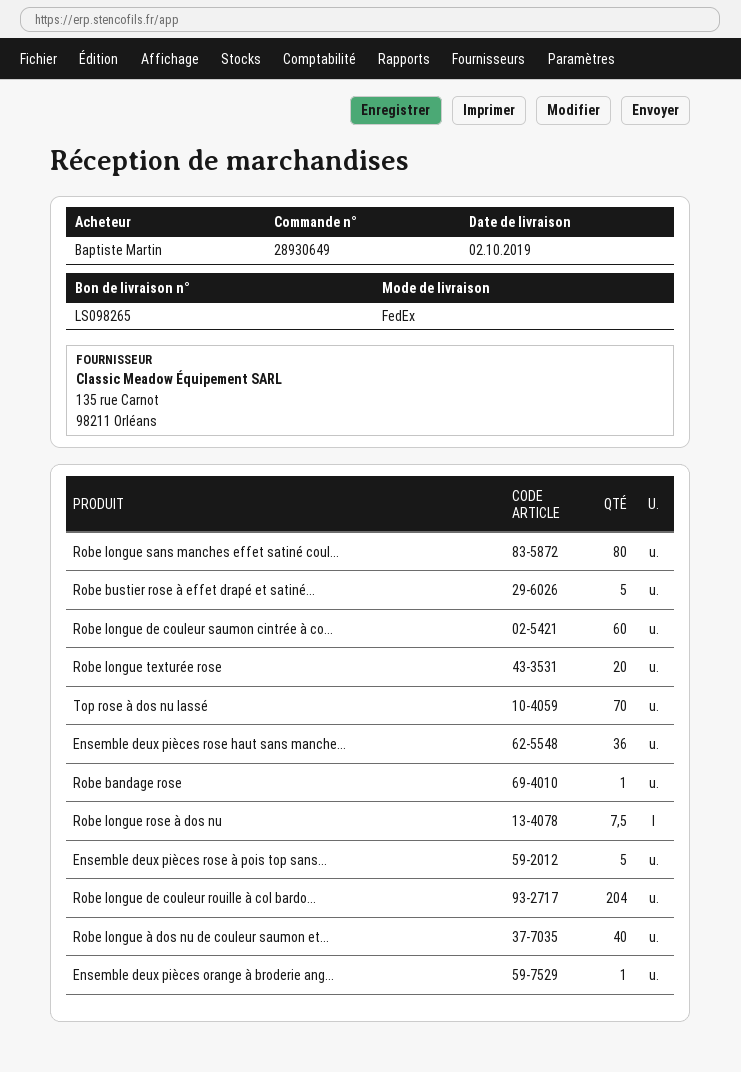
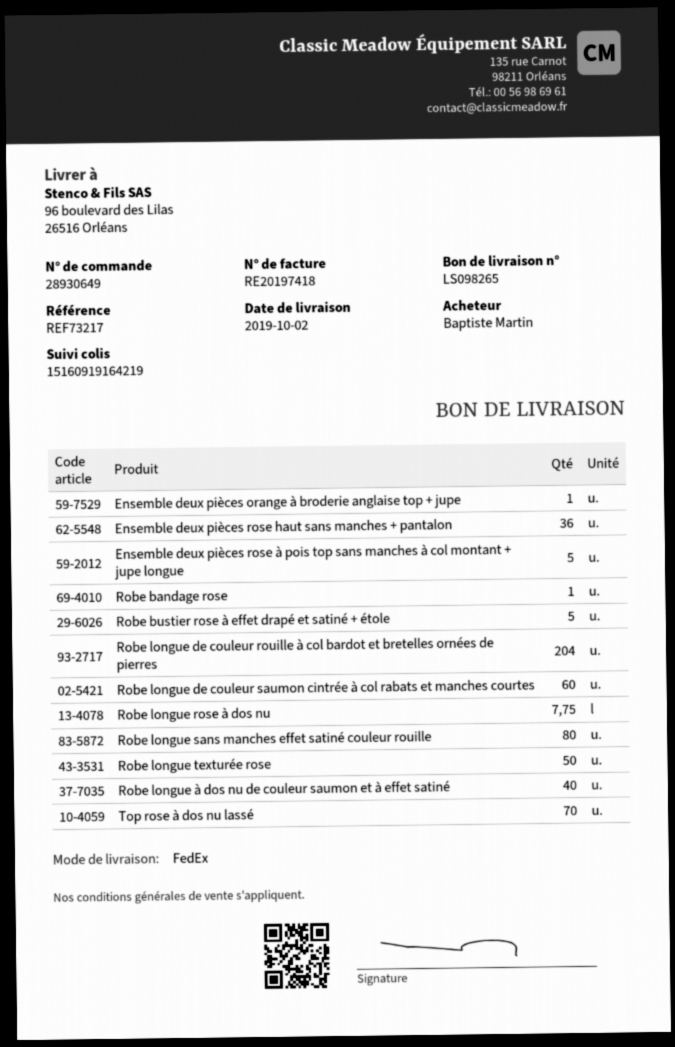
Robe longue texturée rose: 20 -> 50
Robe longue rose à dos nu: 7.5 -> 7.75

